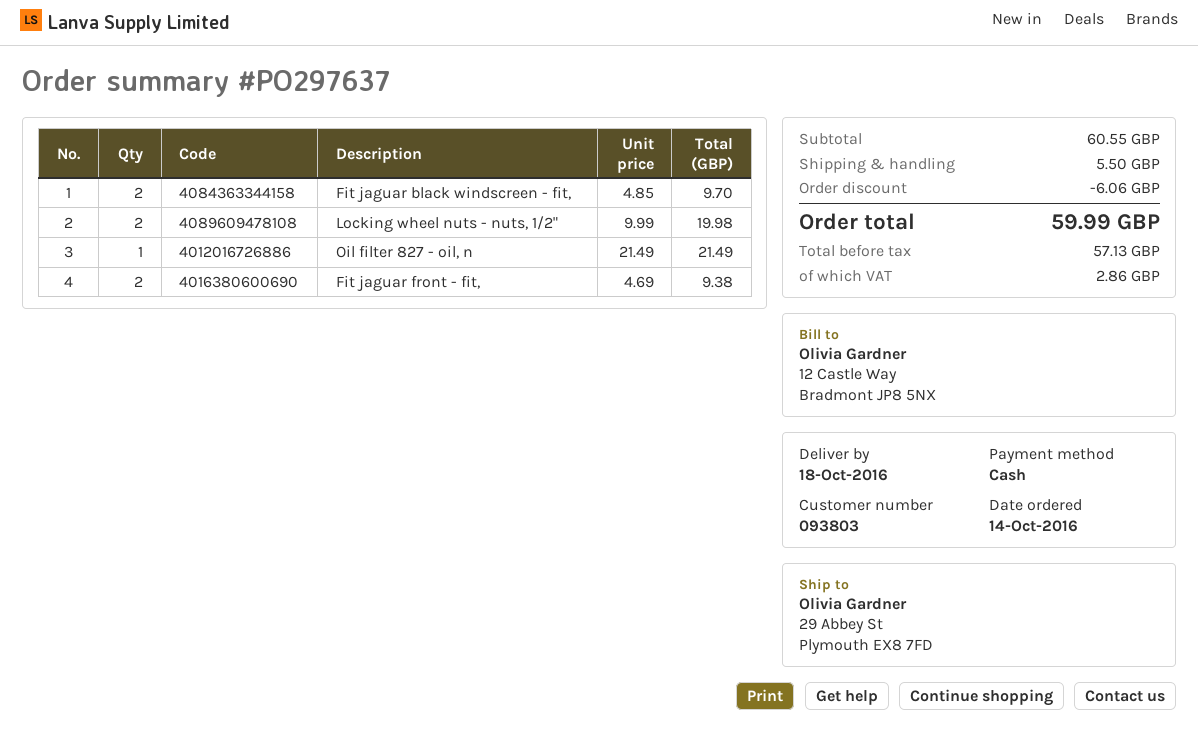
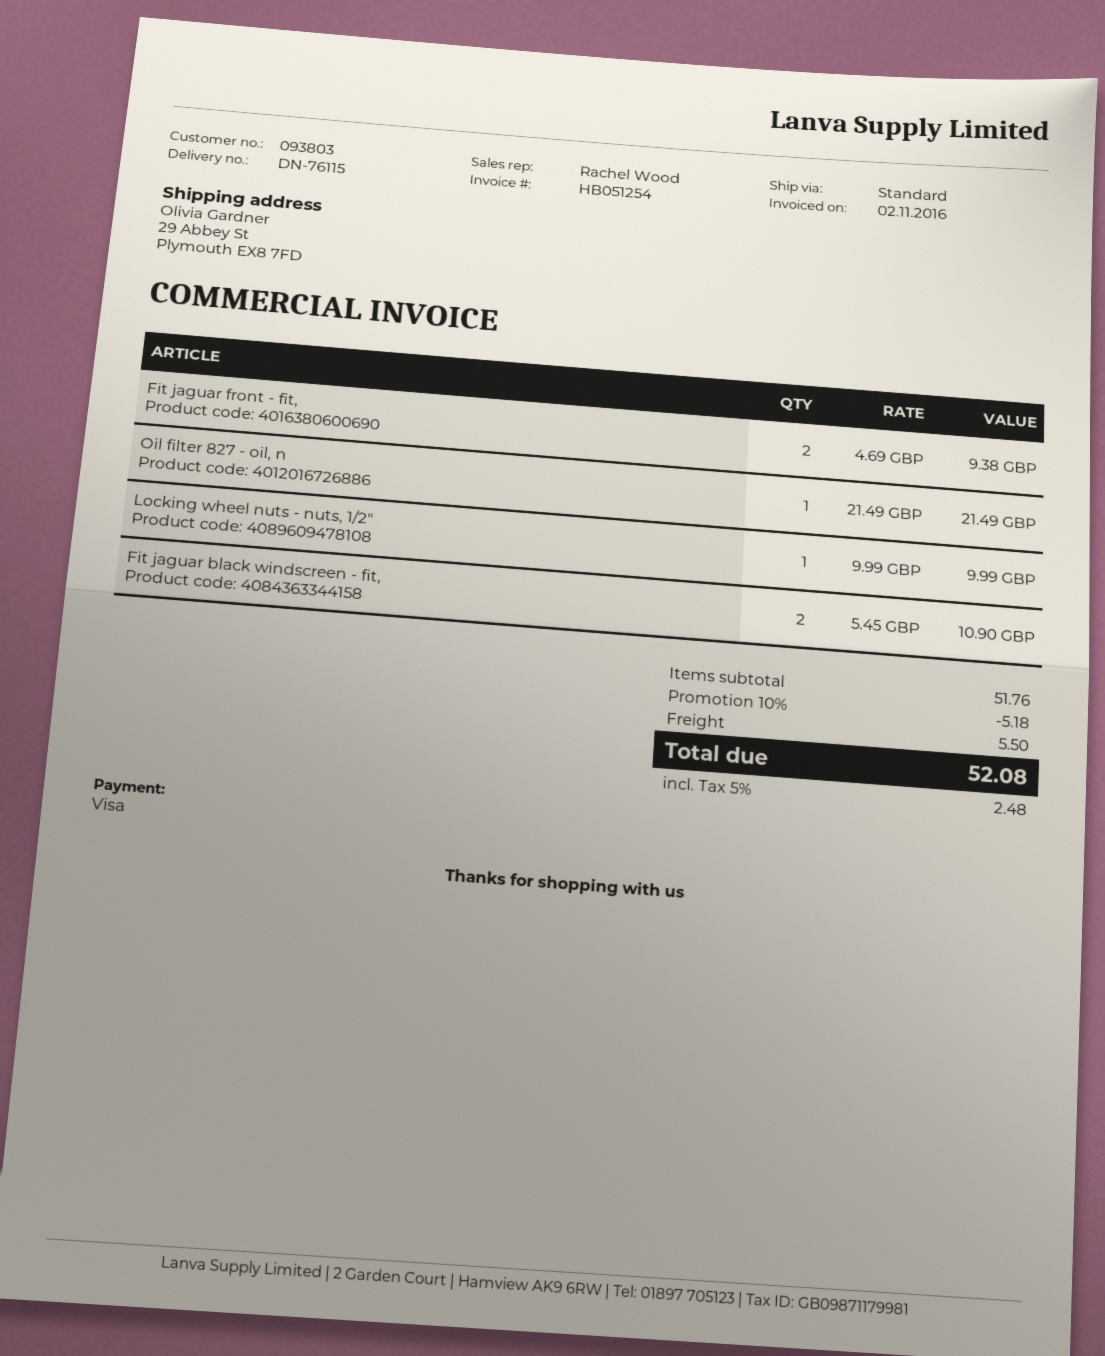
payment method: cash -> Visa
Fit jaguar black windscreen - fit,: 2 x 4.85 = 9.70 -> 2 x 5.45 = 10.90
Locking wheel nuts - nuts, 1/2": 2 x 9.99 = 19.98 -> 1 x 9.99 = 9.99
subtotal: 60.55 -> 51.76
discount: 6.06 -> 5.18
tax: 2.86 -> 2.48
total: 59.99 -> 52.08

